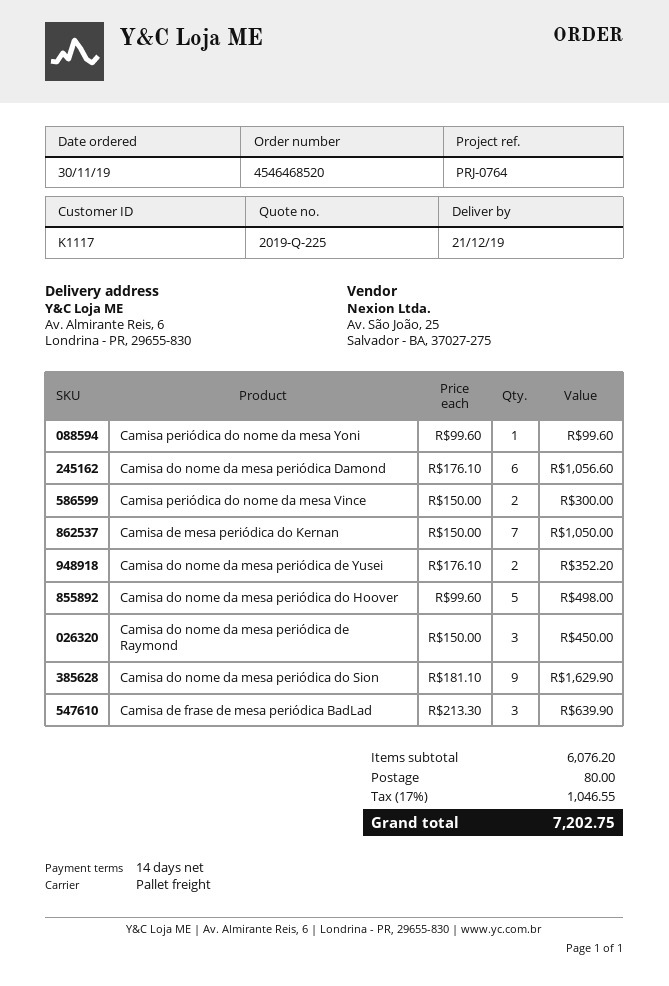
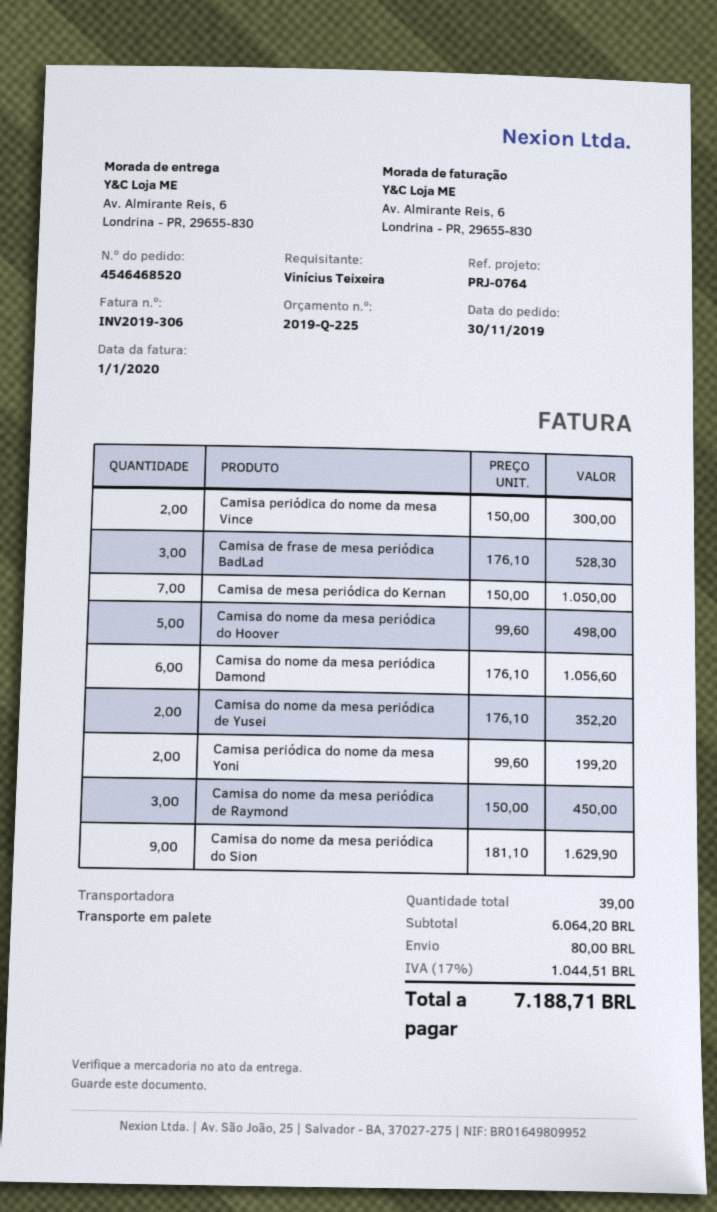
Camisa periódica do nome da mesa Yoni: 1 x 99.60 = 99.60 -> 2 x 99.60 = 199.20
Camisa de frase de mesa periódica BadLad: 3 x 213.30 = 639.90 -> 3 x 176.10 = 528.30
subtotal: 6076.20 -> 6064.20
tax: 17% = 1046.55 -> 17% = 1044.51
total: 7202.75 -> 7188.71

